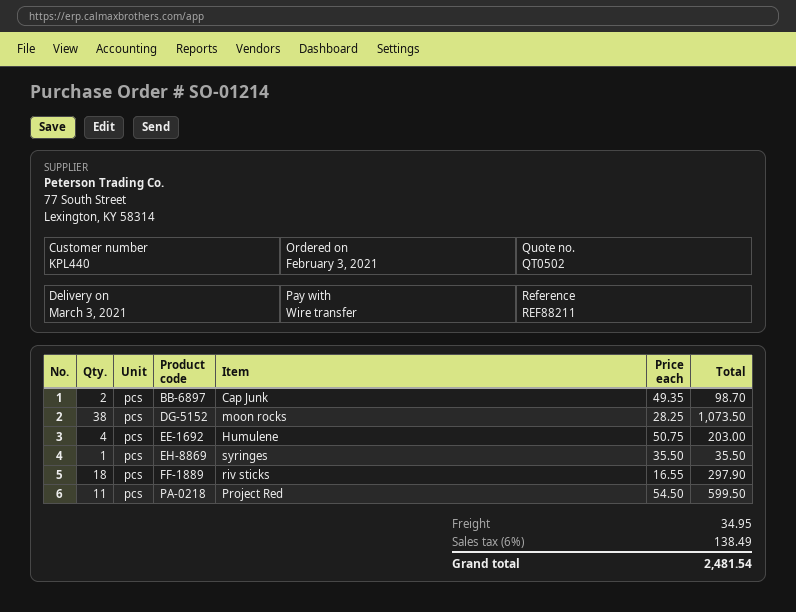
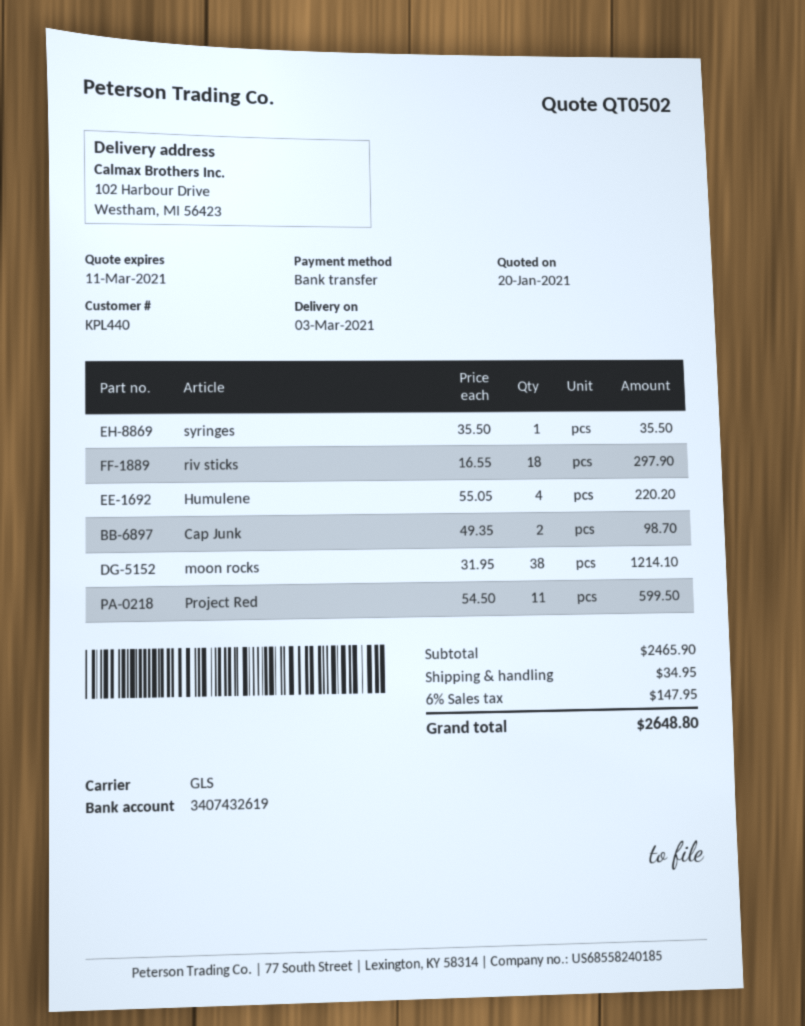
moon rocks: 38 x 28.25 = 1073.50 -> 38 x 31.95 = 1214.10
Humulene: 4 x 50.75 = 203.00 -> 4 x 55.05 = 220.20
tax: 6% = 138.49 -> 6% = 147.95
total: 2481.54 -> 2648.80

